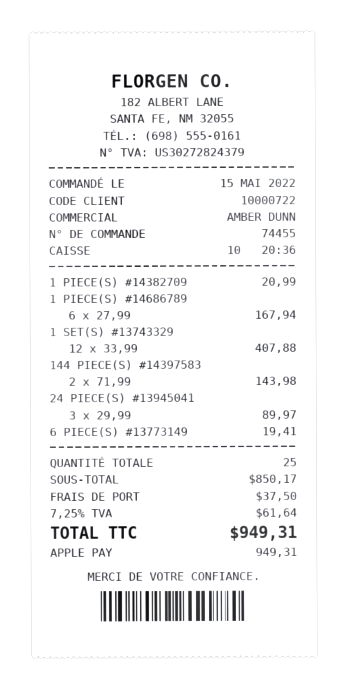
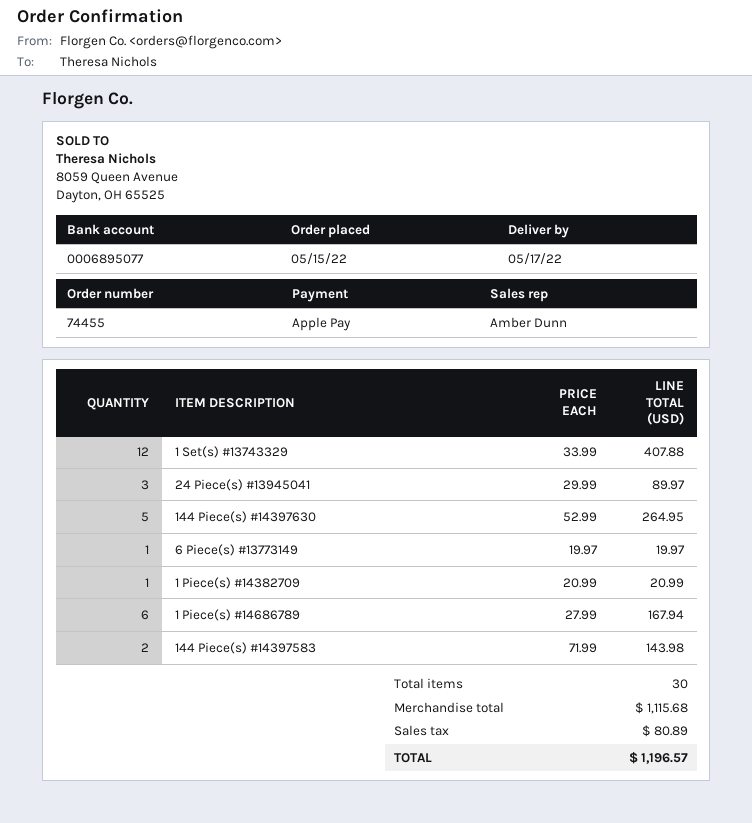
6 PIECE(S) #13773149: 1 x 19.41 = 19.41 -> 1 x 19.97 = 19.97
144 Piece(s) #14397630: none -> 5 x 52.99 = 264.95
total quantity: 25 -> 30
subtotal: 850.17 -> 1115.68
shipping: 37.50 -> none
tax: 61.64 -> 80.89
total: 949.31 -> 1196.57

